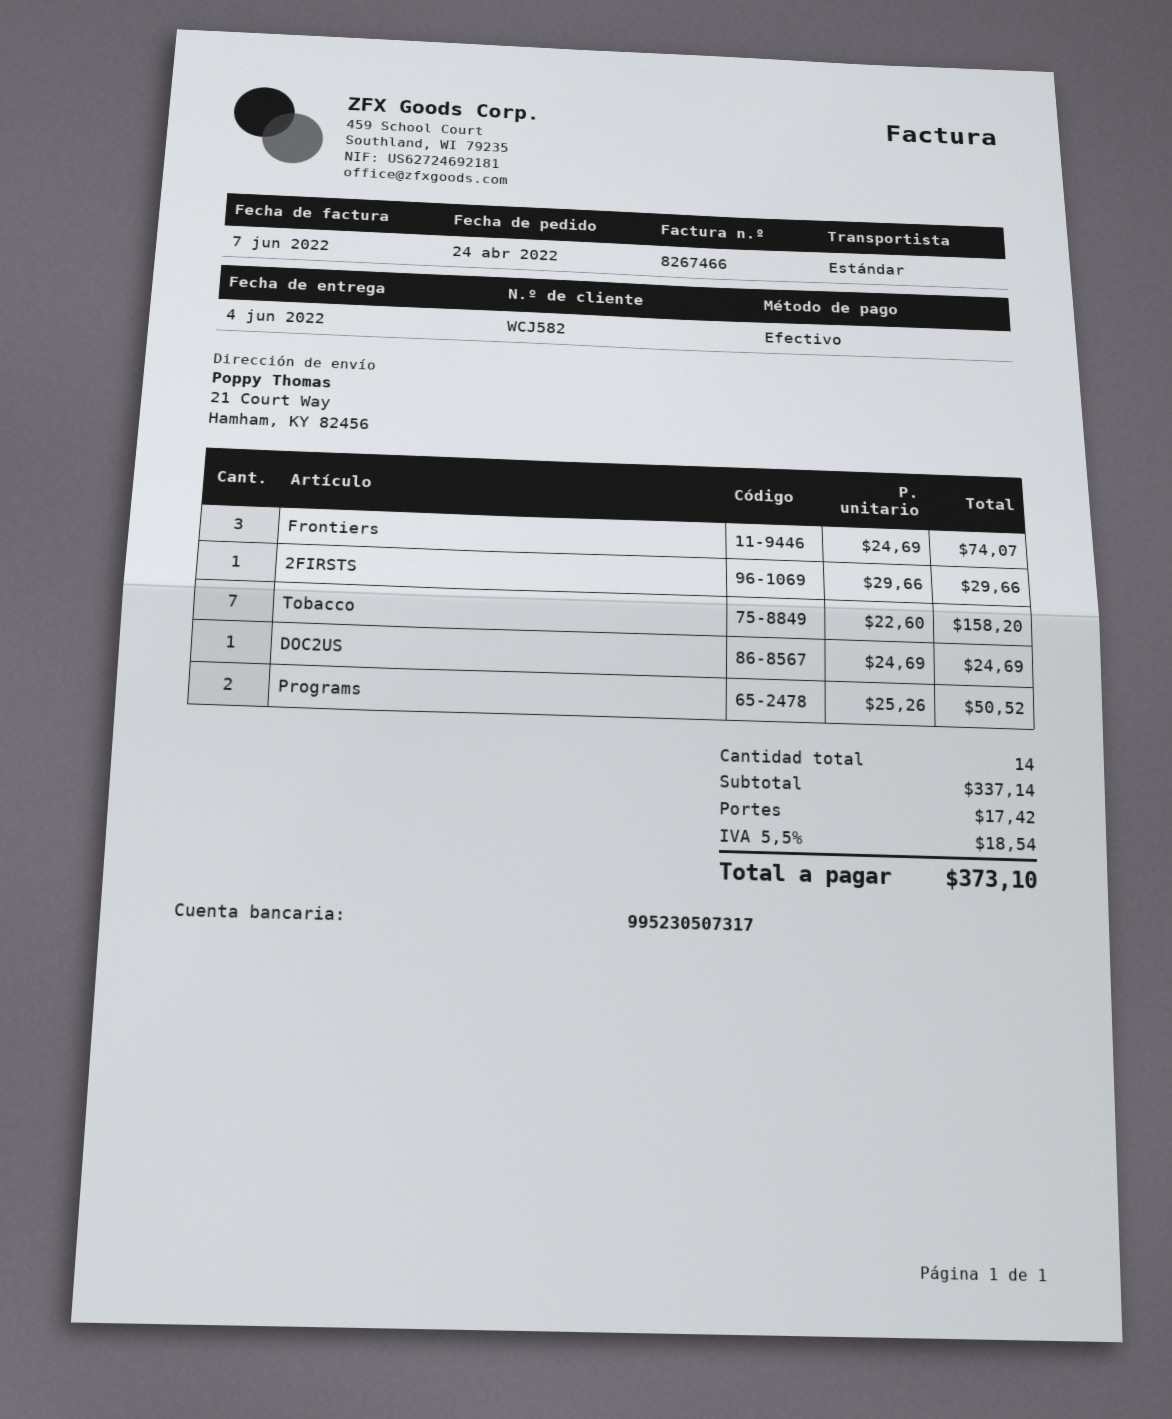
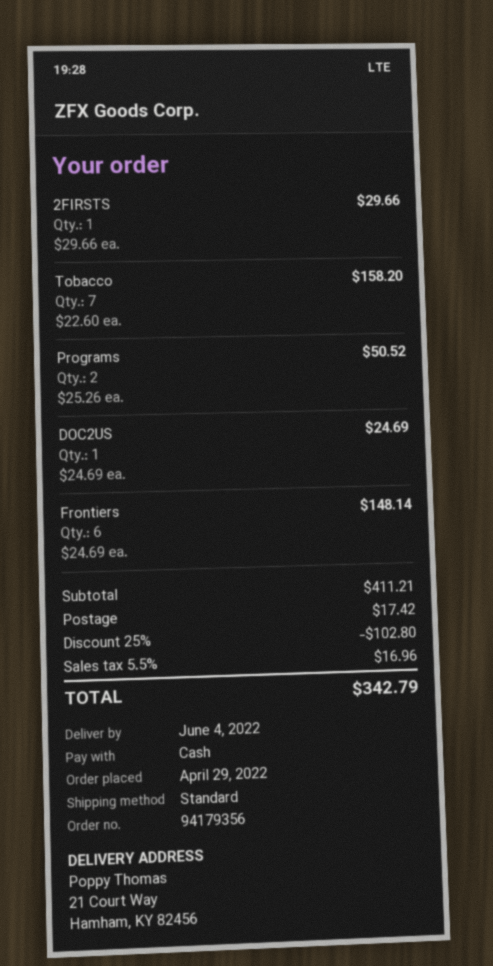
order date: 2022-04-24 -> 2022-04-29
Frontiers: 3 x 24.69 = 74.07 -> 6 x 24.69 = 148.14
subtotal: 337.14 -> 411.21
discount: none -> 25% = 102.80
tax: 5.5% = 18.54 -> 5.5% = 16.96
total: 373.10 -> 342.79

